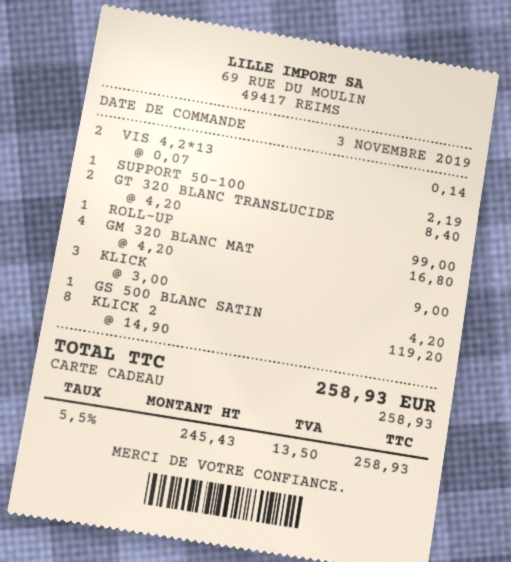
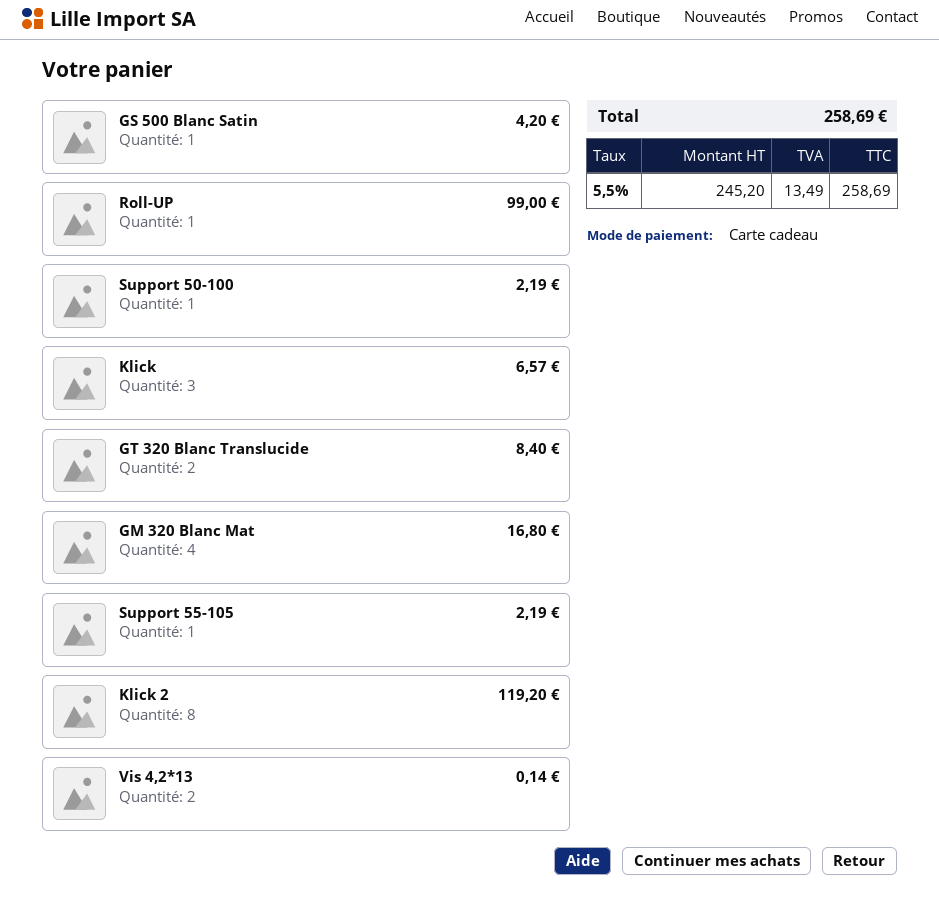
KLICK: 3 for 9.00 -> 3 for 6.57
Support 55-105: none -> 1 for 2.19
net: 245.43 -> 245.20
tax: 5.5% = 13.50 -> 5.5% = 13.49
total: 258.93 -> 258.69

